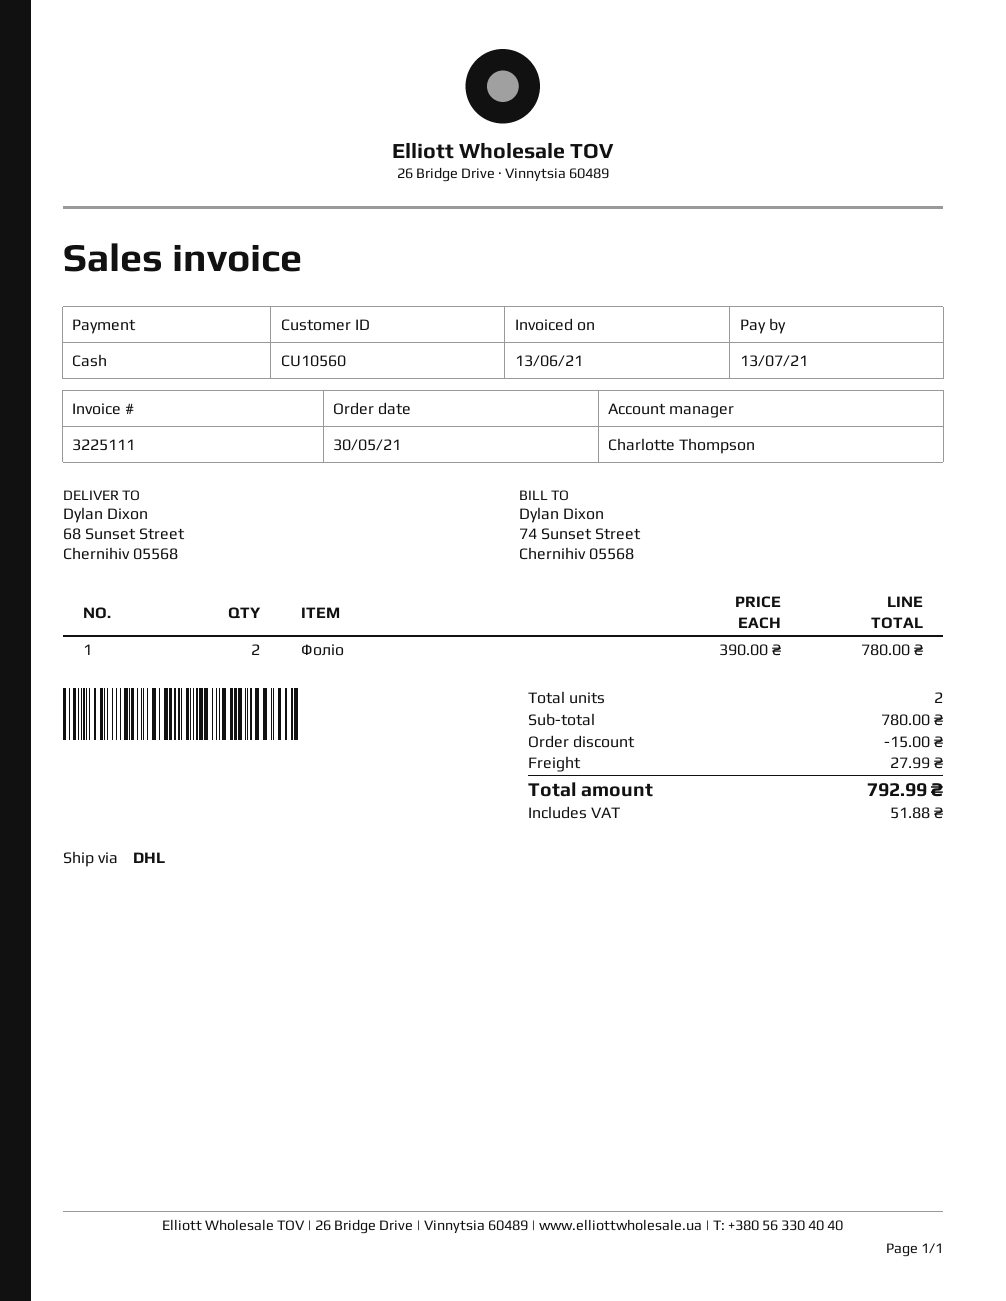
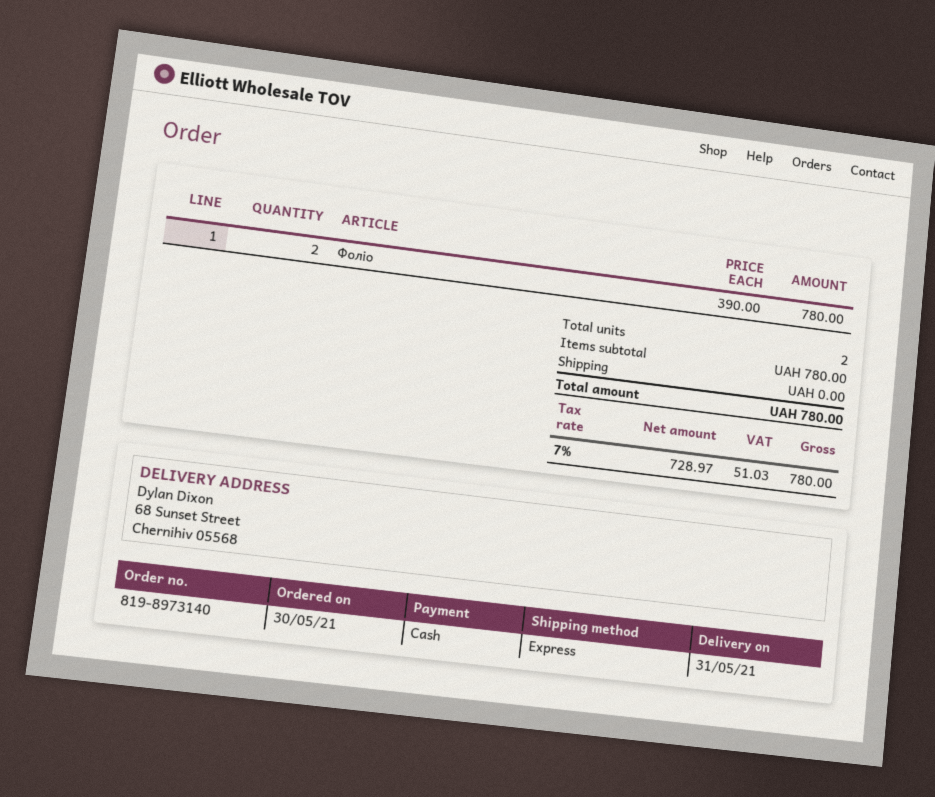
shipping method: DHL -> express
discount: 15.00 -> none
shipping: 27.99 -> 0.00
tax: 51.88 -> 51.03
total: 792.99 -> 780.00

